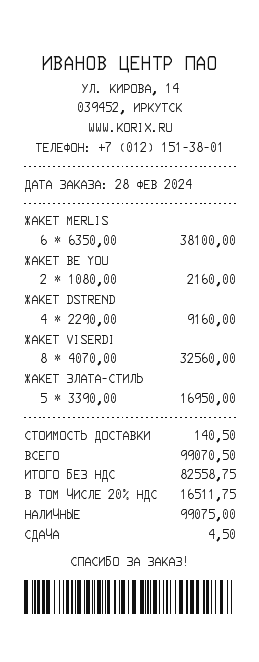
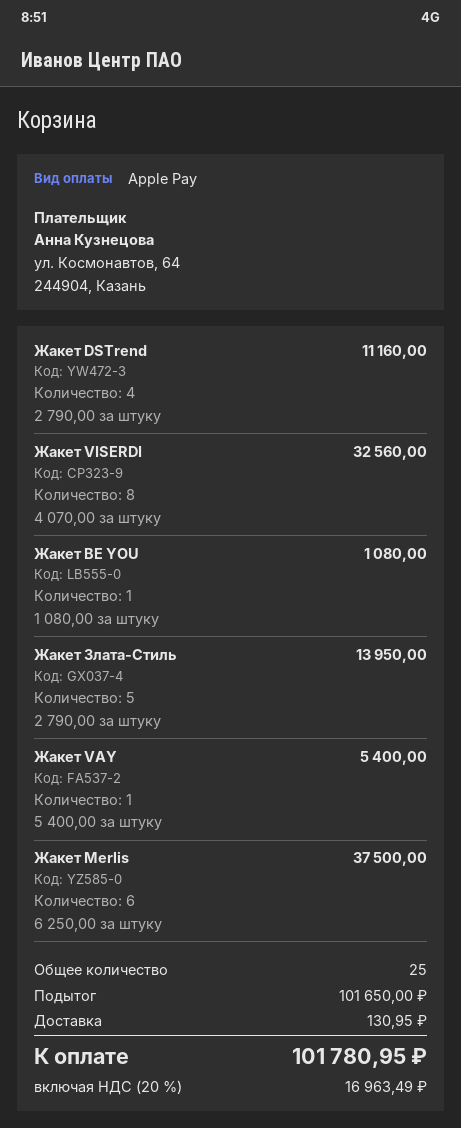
payment method: cash -> Apple Pay
ЖАКЕТ MERLIS: 6 x 6350.00 = 38100.00 -> 6 x 6250.00 = 37500.00
ЖАКЕТ BE YOU: 2 x 1080.00 = 2160.00 -> 1 x 1080.00 = 1080.00
ЖАКЕТ DSTREND: 4 x 2290.00 = 9160.00 -> 4 x 2790.00 = 11160.00
ЖАКЕТ ЗЛАТА-СТИЛЬ: 5 x 3390.00 = 16950.00 -> 5 x 2790.00 = 13950.00
Жакет VAY: none -> 1 x 5400.00 = 5400.00
shipping: 140.50 -> 130.95
tax: 20% = 16511.75 -> 20% = 16963.49
total: 99070.50 -> 101780.95

